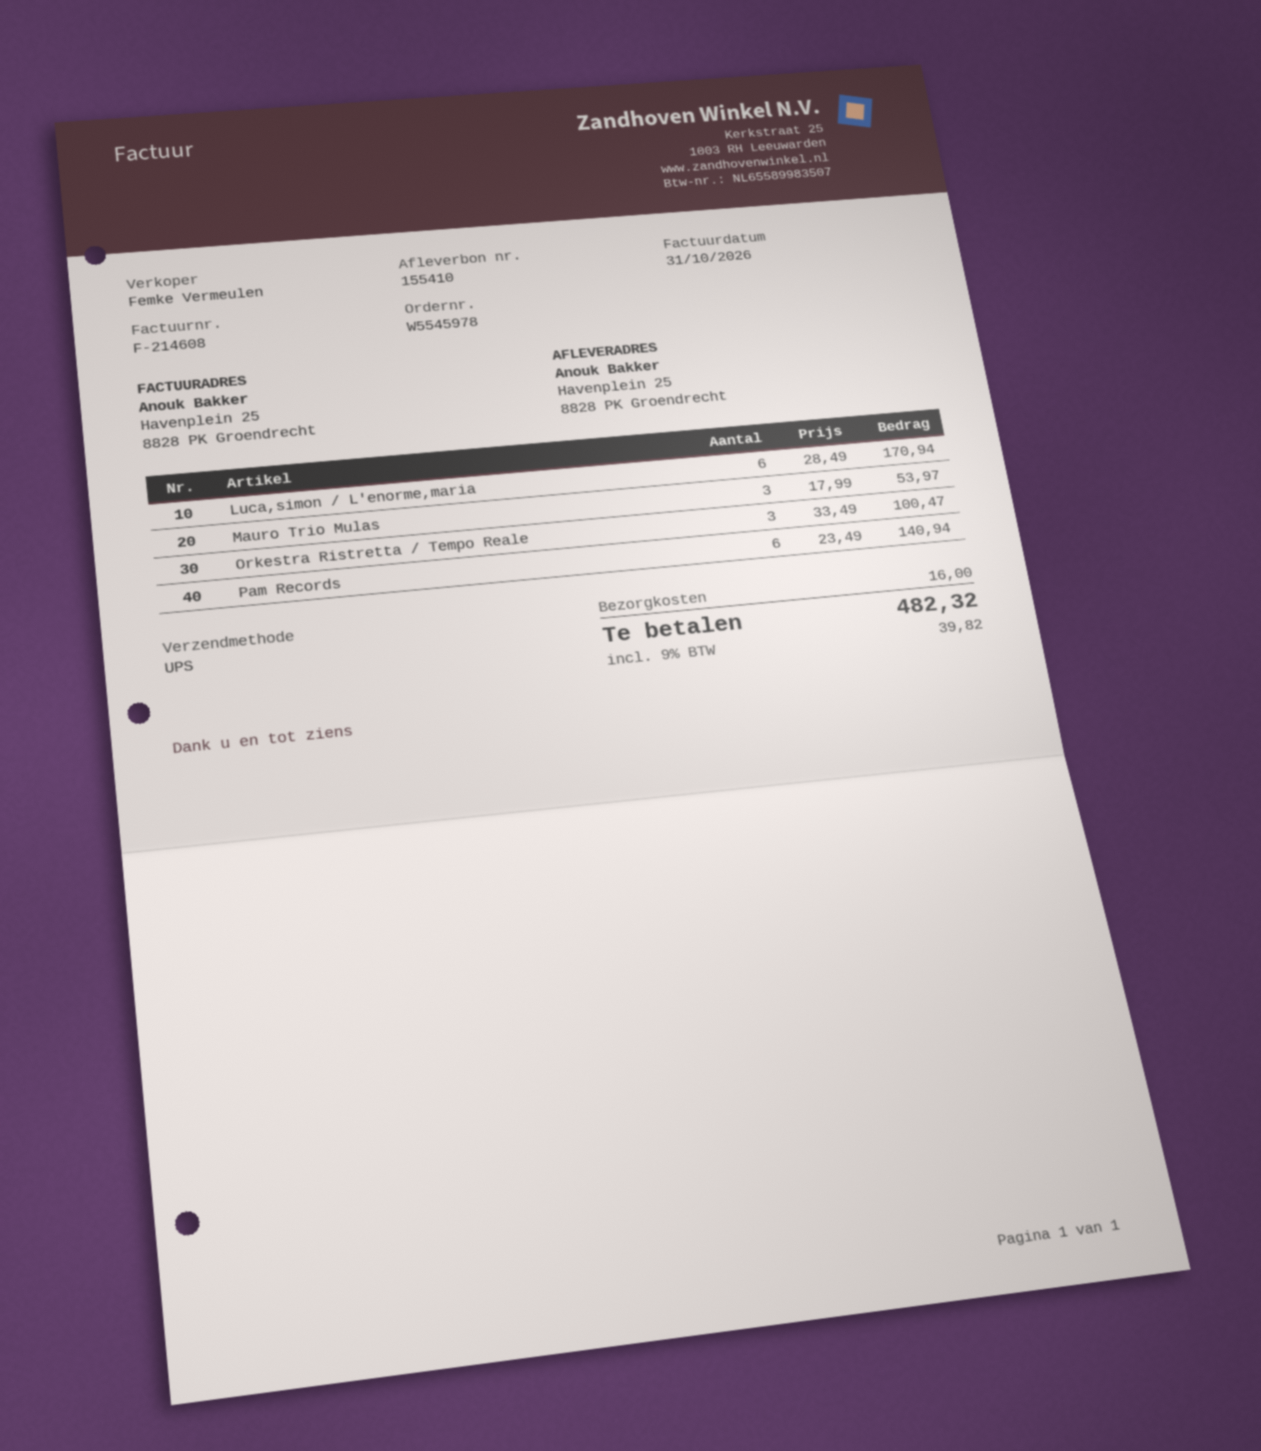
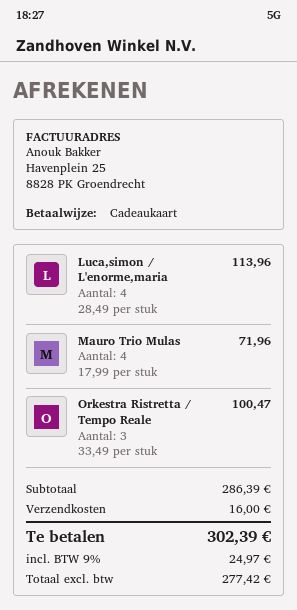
Luca,simon / L'enorme,maria: 6 x 28.49 = 170.94 -> 4 x 28.49 = 113.96
Mauro Trio Mulas: 3 x 17.99 = 53.97 -> 4 x 17.99 = 71.96
Pam Records: 6 x 23.49 = 140.94 -> none
tax: 9% = 39.82 -> 9% = 24.97
total: 482.32 -> 302.39

